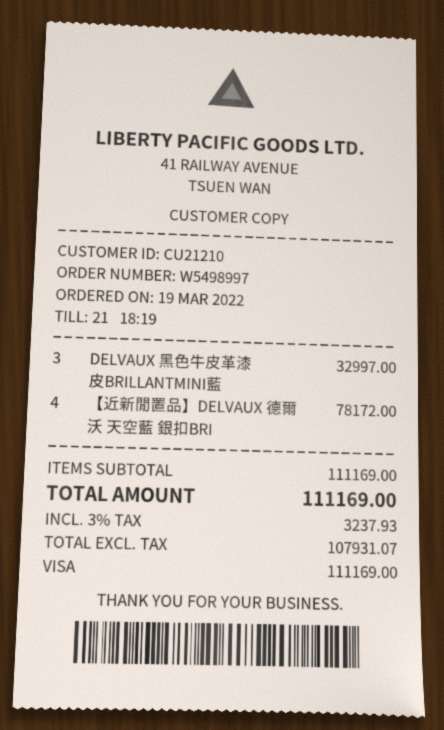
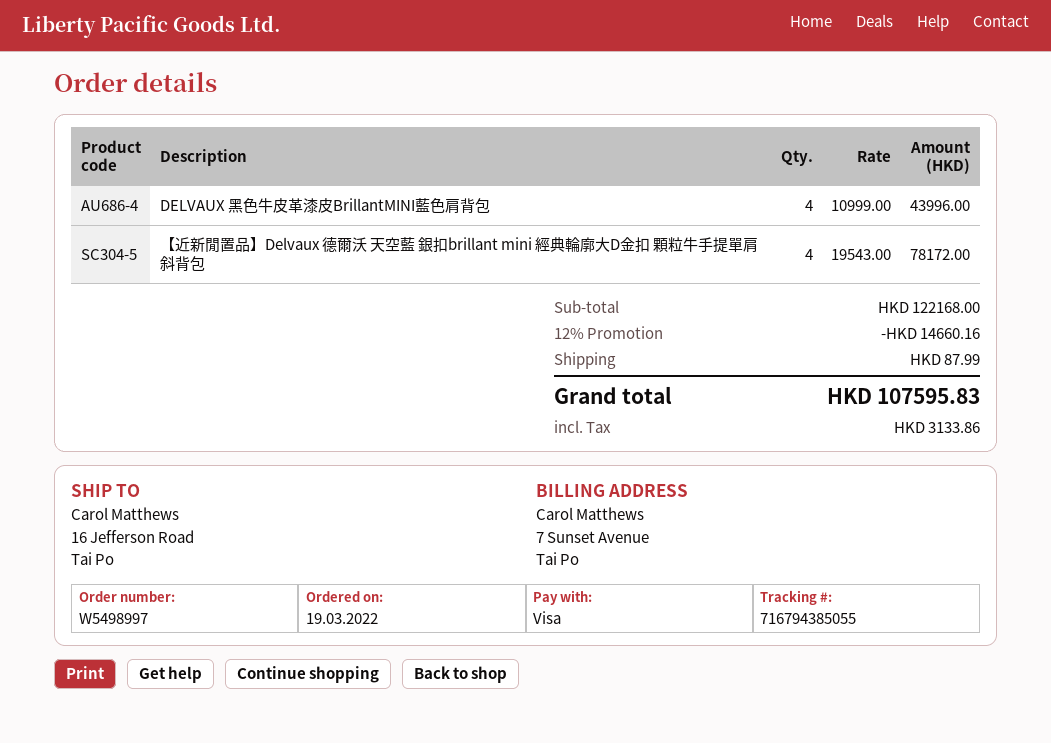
DELVAUX 黑色牛皮革漆皮BRILLANTMINI藍: 3 for 32997.00 -> 4 for 43996.00
subtotal: 111169.00 -> 122168.00
discount: none -> 12% = 14660.16
shipping: none -> 87.99
tax: 3237.93 -> 3133.86
total: 111169.00 -> 107595.83

